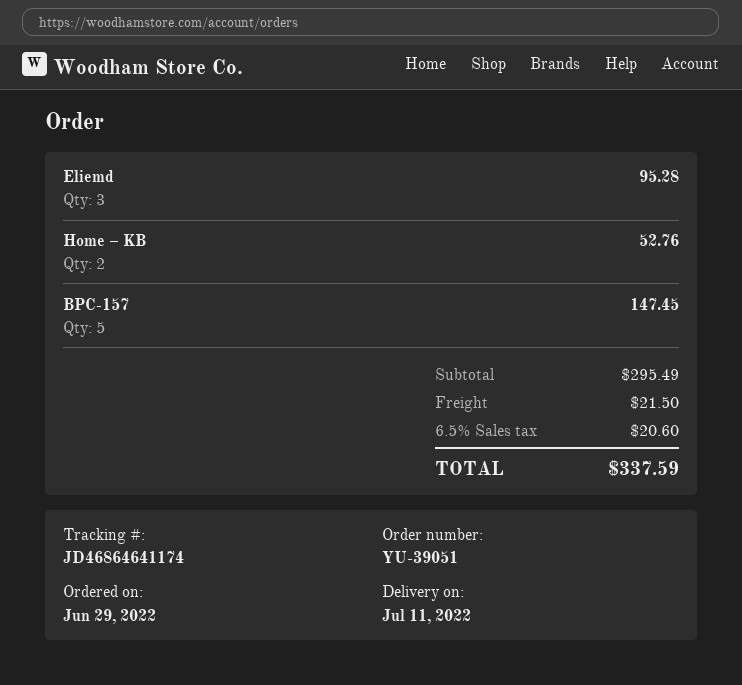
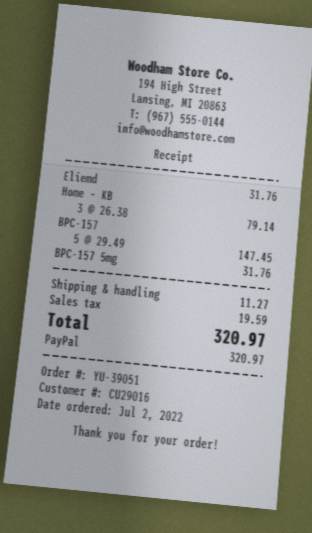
order date: 2022-06-29 -> 2022-07-02
Eliemd: 3 for 95.28 -> 1 for 31.76
Home – KB: 2 for 52.76 -> 3 for 79.14
BPC-157 5mg: none -> 1 for 31.76
shipping: 21.50 -> 11.27
tax: 20.60 -> 19.59
total: 337.59 -> 320.97

